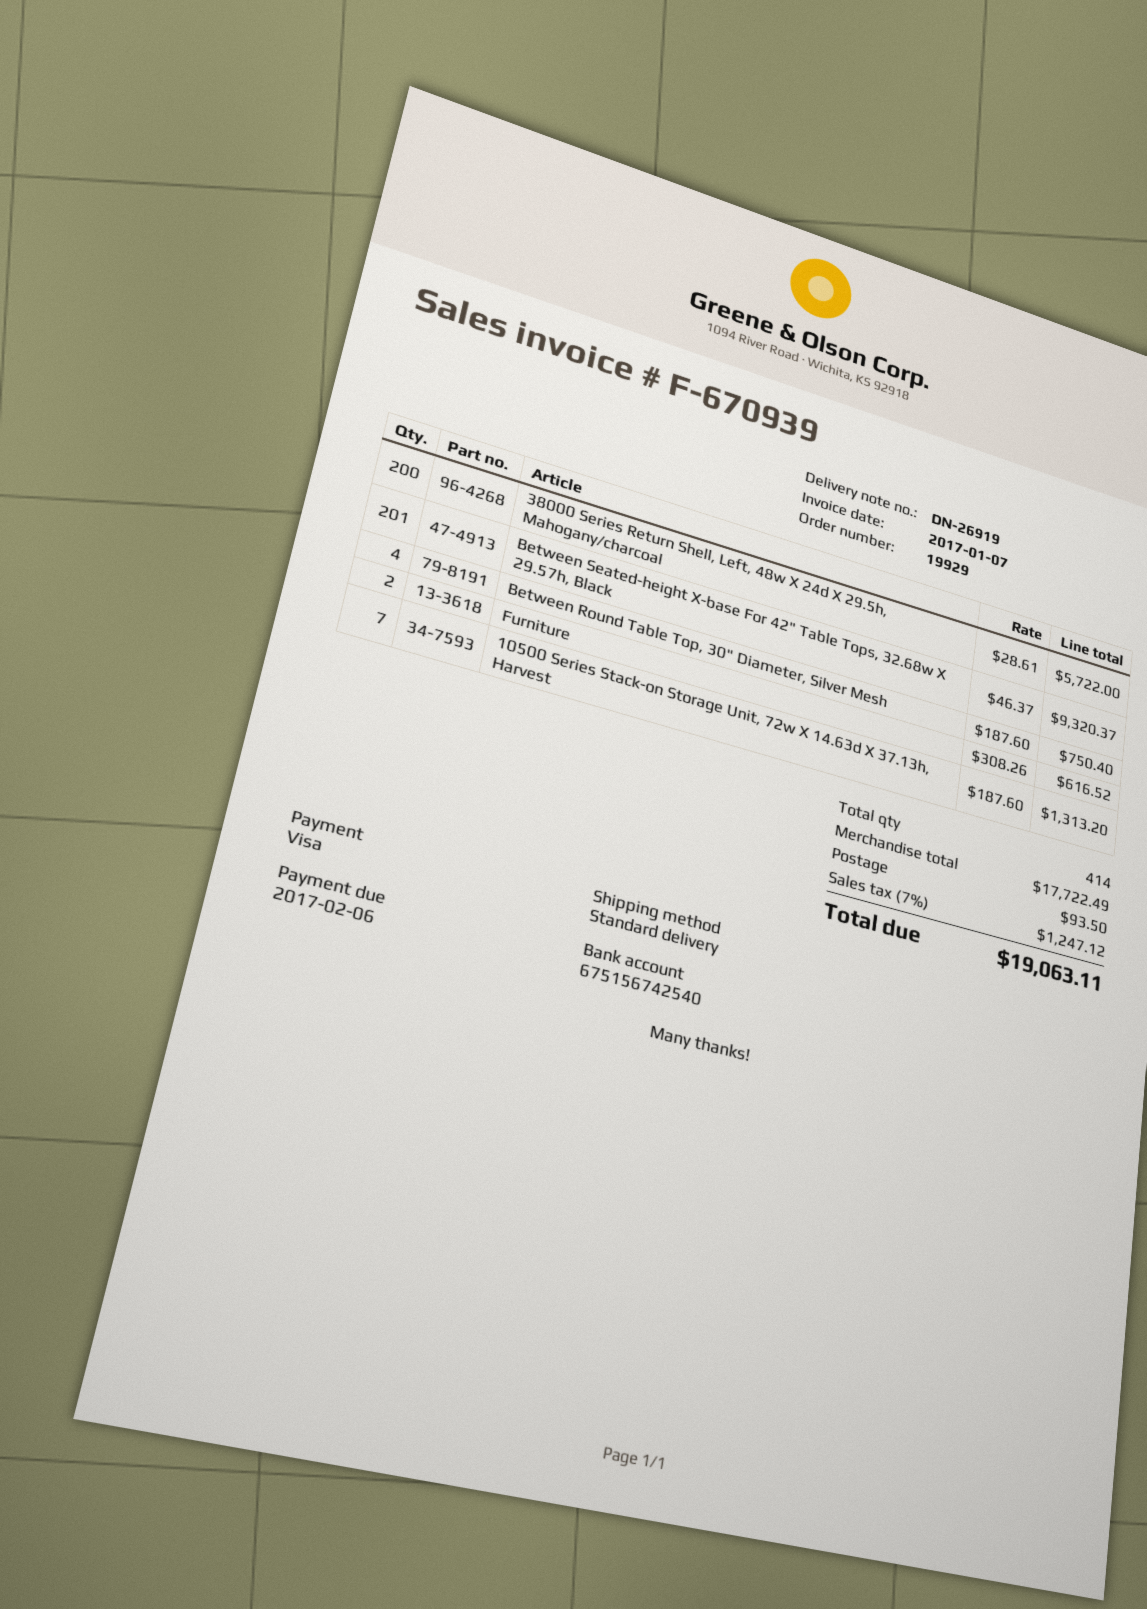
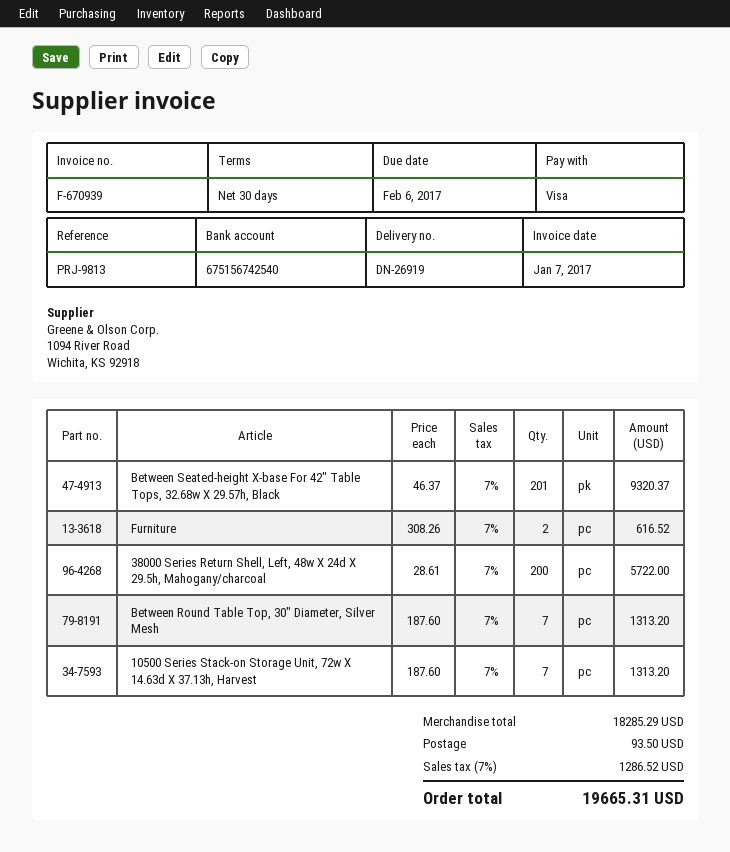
Between Round Table Top, 30" Diameter, Silver Mesh: 4 x 187.60 = 750.40 -> 7 x 187.60 = 1313.20
subtotal: 17722.49 -> 18285.29
tax: 7% = 1247.12 -> 7% = 1286.52
total: 19063.11 -> 19665.31

